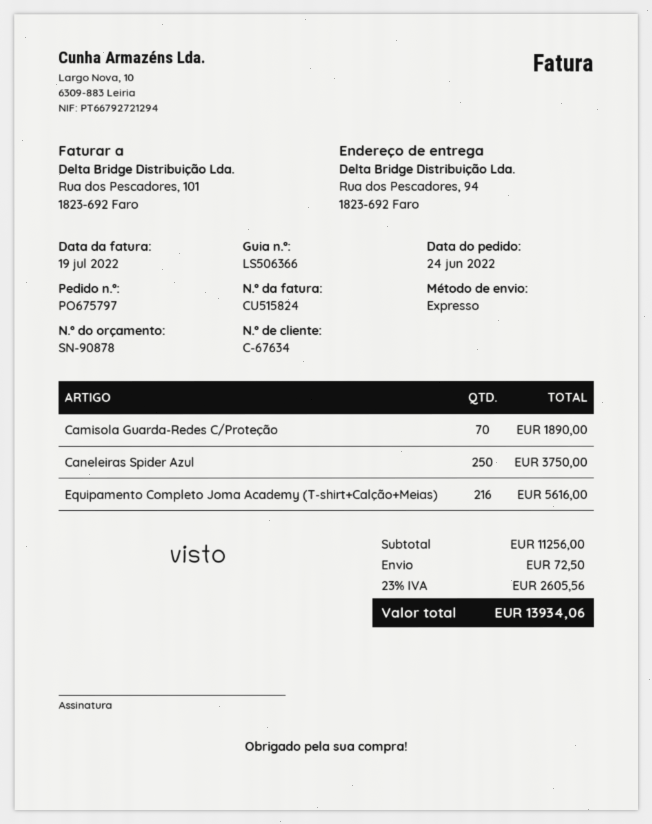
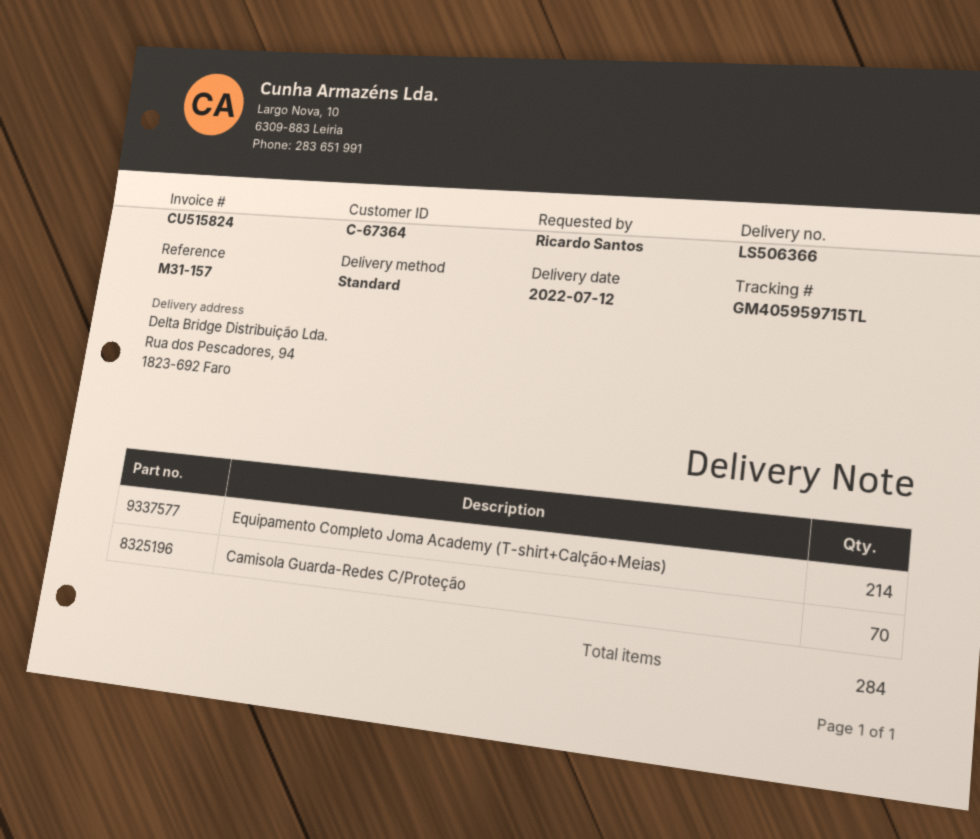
customer number: C-67634 -> C-67364
shipping method: express -> standard
Caneleiras Spider Azul: 250 -> none
Equipamento Completo Joma Academy (T-shirt+Calção+Meias): 216 -> 214

